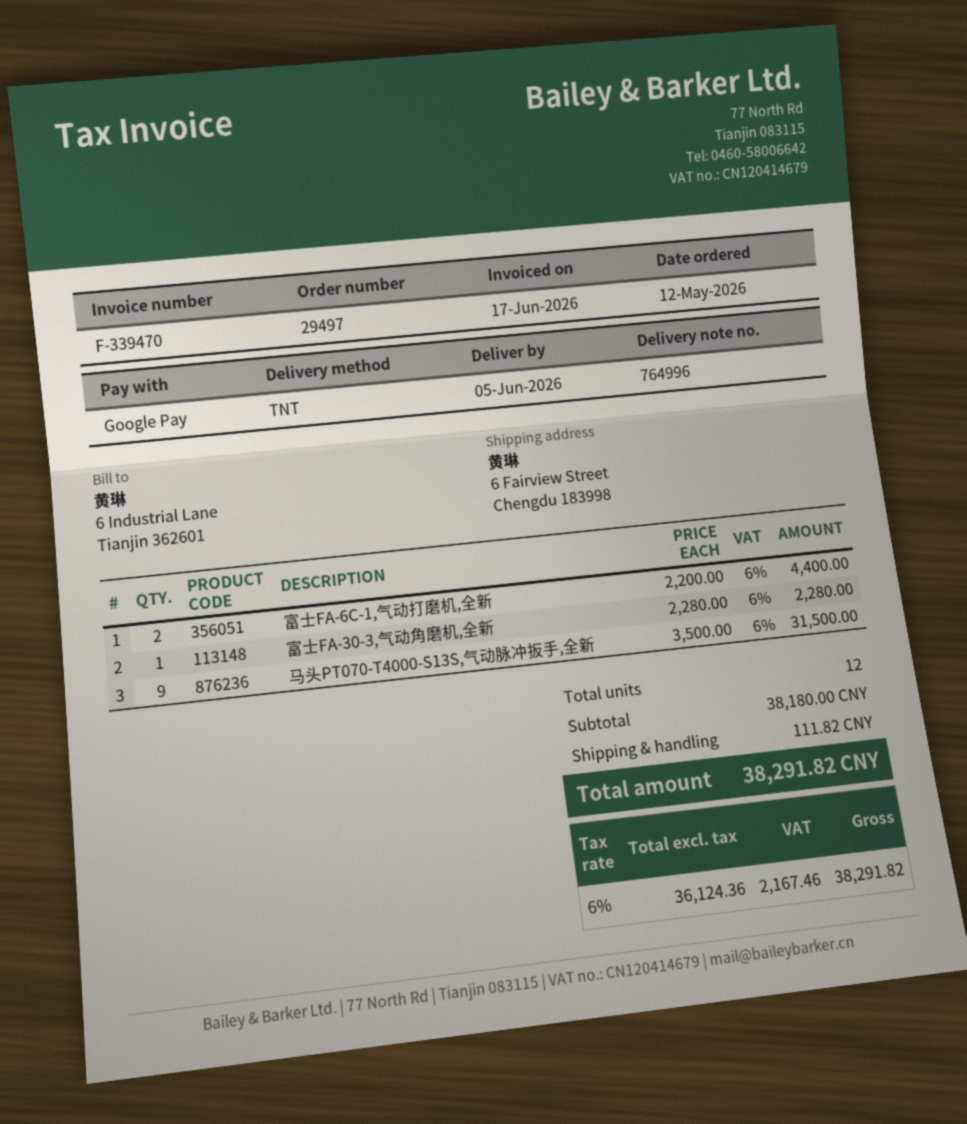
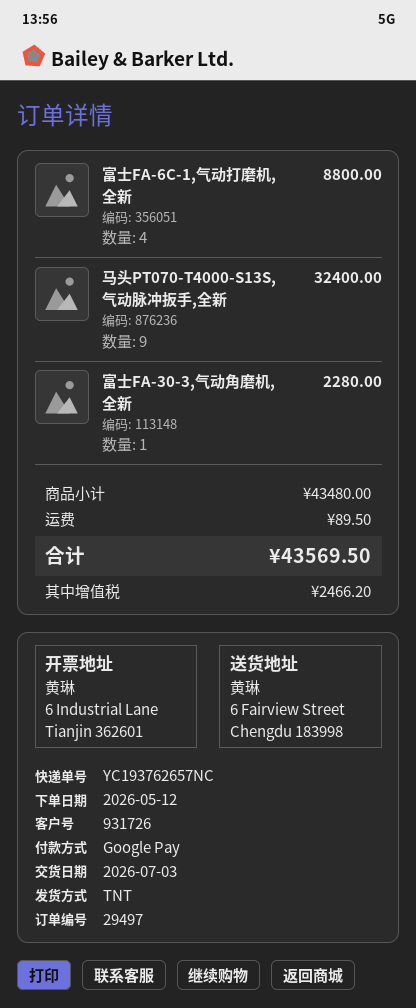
delivery date: 2026-06-05 -> 2026-07-03
富士FA-6C-1,气动打磨机,全新: 2 for 4400.00 -> 4 for 8800.00
马头PT070-T4000-S13S,气动脉冲扳手,全新: 9 for 31500.00 -> 9 for 32400.00
subtotal: 38180.00 -> 43480.00
shipping: 111.82 -> 89.50
tax: 2167.46 -> 2466.20
total: 38291.82 -> 43569.50

